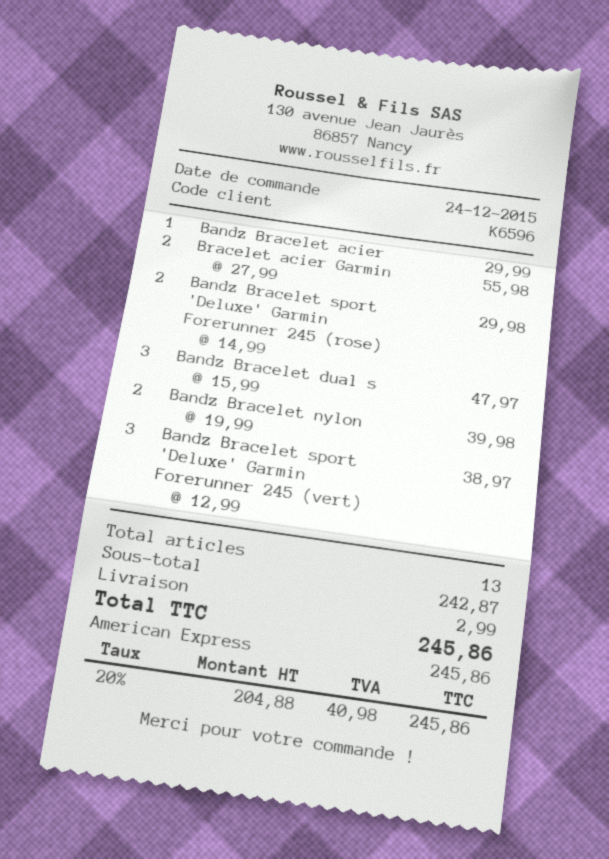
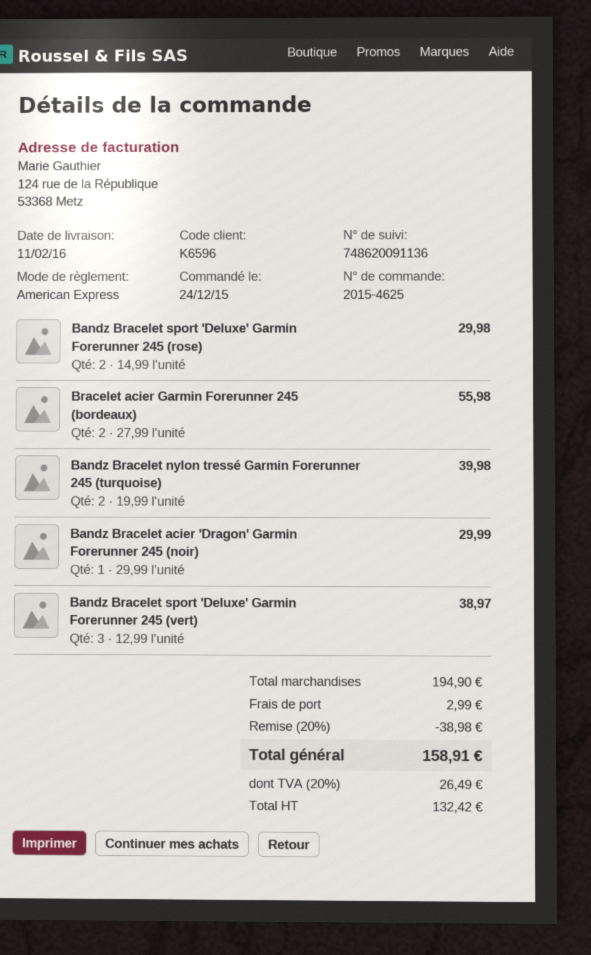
Bandz Bracelet dual s: 3 x 15.99 = 47.97 -> none
subtotal: 242.87 -> 194.90
discount: none -> 20% = 38.98
net: 204.88 -> 132.42
tax: 20% = 40.98 -> 20% = 26.49
total: 245.86 -> 158.91

